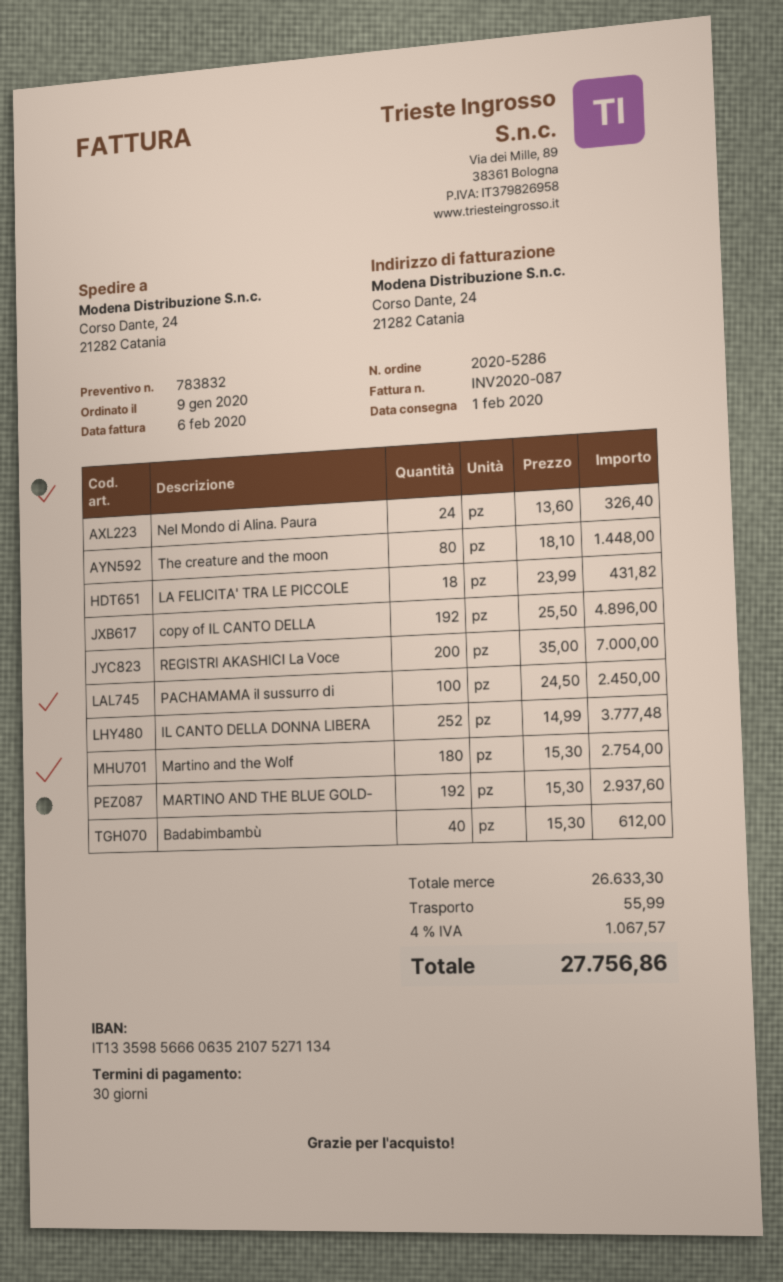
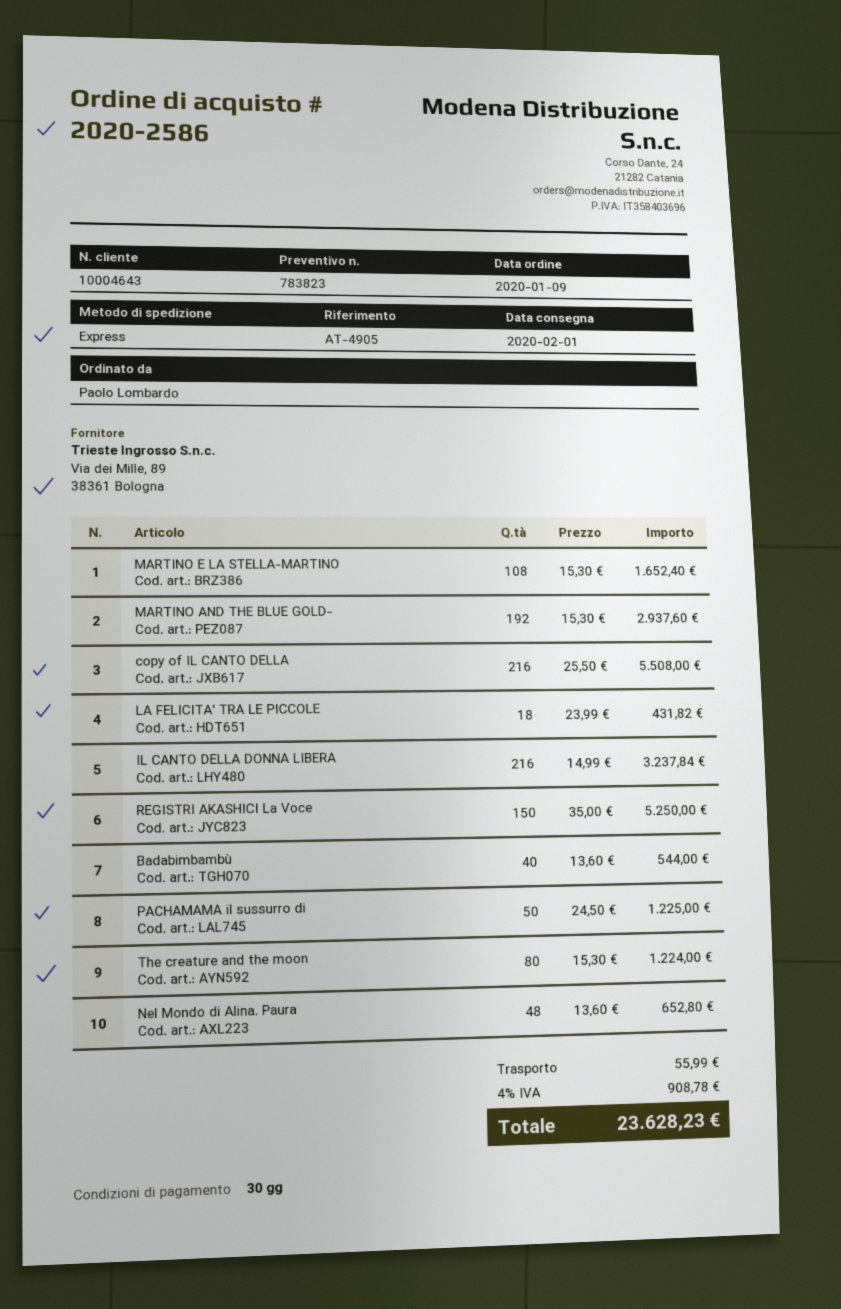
quote number: 783832 -> 783823
order number: 2020-5286 -> 2020-2586
Nel Mondo di Alina. Paura: 24 x 13.60 = 326.40 -> 48 x 13.60 = 652.80
The creature and the moon: 80 x 18.10 = 1448.00 -> 80 x 15.30 = 1224.00
copy of IL CANTO DELLA: 192 x 25.50 = 4896.00 -> 216 x 25.50 = 5508.00
REGISTRI AKASHICI La Voce: 200 x 35.00 = 7000.00 -> 150 x 35.00 = 5250.00
PACHAMAMA il sussurro di: 100 x 24.50 = 2450.00 -> 50 x 24.50 = 1225.00
IL CANTO DELLA DONNA LIBERA: 252 x 14.99 = 3777.48 -> 216 x 14.99 = 3237.84
Martino and the Wolf: 180 x 15.30 = 2754.00 -> none
Badabimbambù: 40 x 15.30 = 612.00 -> 40 x 13.60 = 544.00
MARTINO E LA STELLA-MARTINO: none -> 108 x 15.30 = 1652.40
tax: 4% = 1067.57 -> 4% = 908.78
total: 27756.86 -> 23628.23

